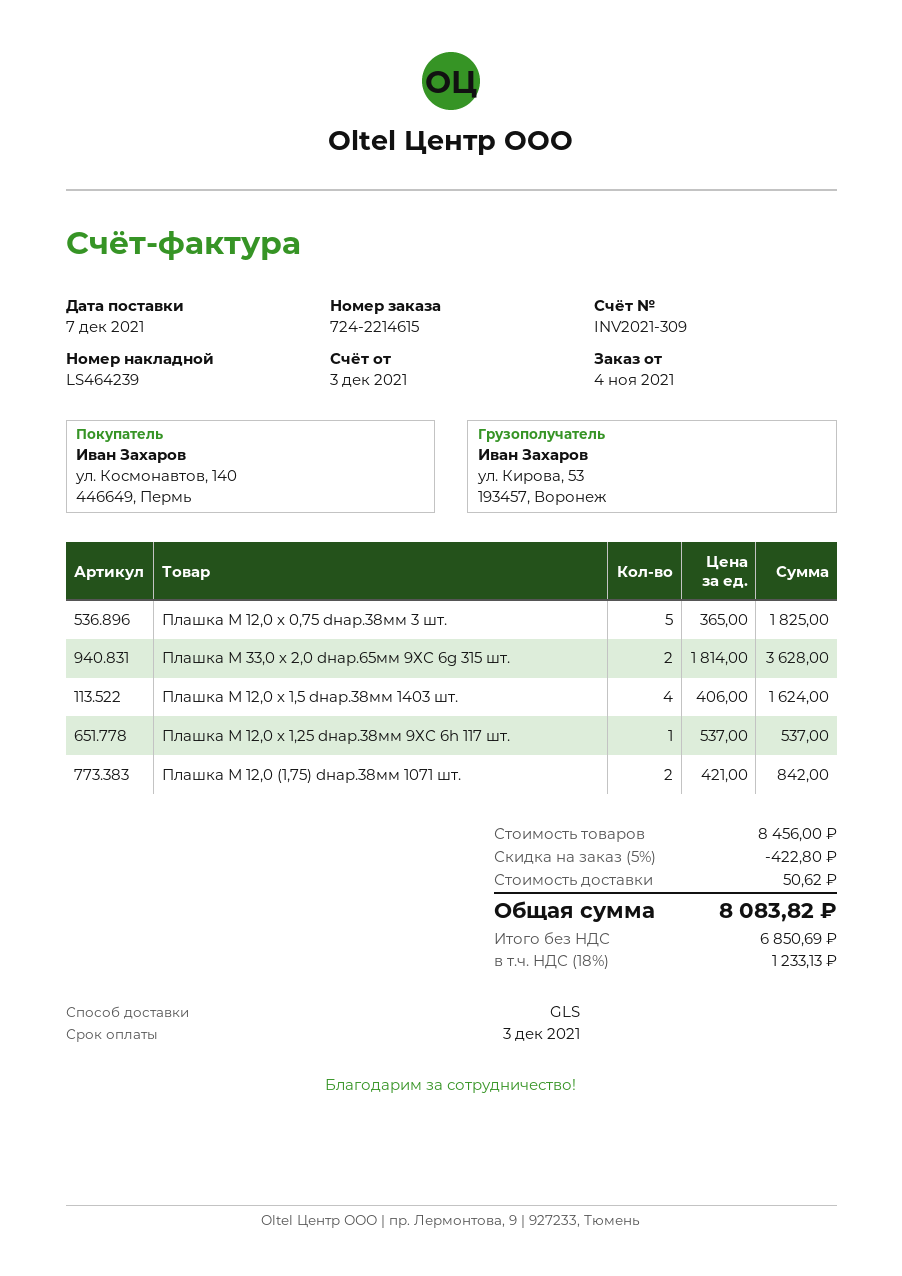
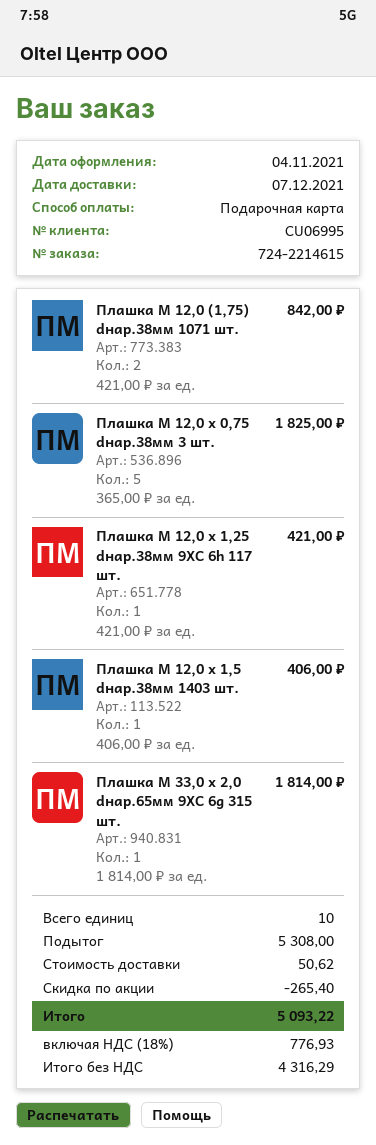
Плашка М 33,0 х 2,0 dнар.65мм 9ХС 6g 315 шт.: 2 x 1814.00 = 3628.00 -> 1 x 1814.00 = 1814.00
Плашка М 12,0 х 1,5 dнар.38мм 1403 шт.: 4 x 406.00 = 1624.00 -> 1 x 406.00 = 406.00
Плашка М 12,0 х 1,25 dнар.38мм 9ХС 6h 117 шт.: 1 x 537.00 = 537.00 -> 1 x 421.00 = 421.00
subtotal: 8456.00 -> 5308.00
discount: 422.80 -> 265.40
net: 6850.69 -> 4316.29
tax: 18% = 1233.13 -> 18% = 776.93
total: 8083.82 -> 5093.22

